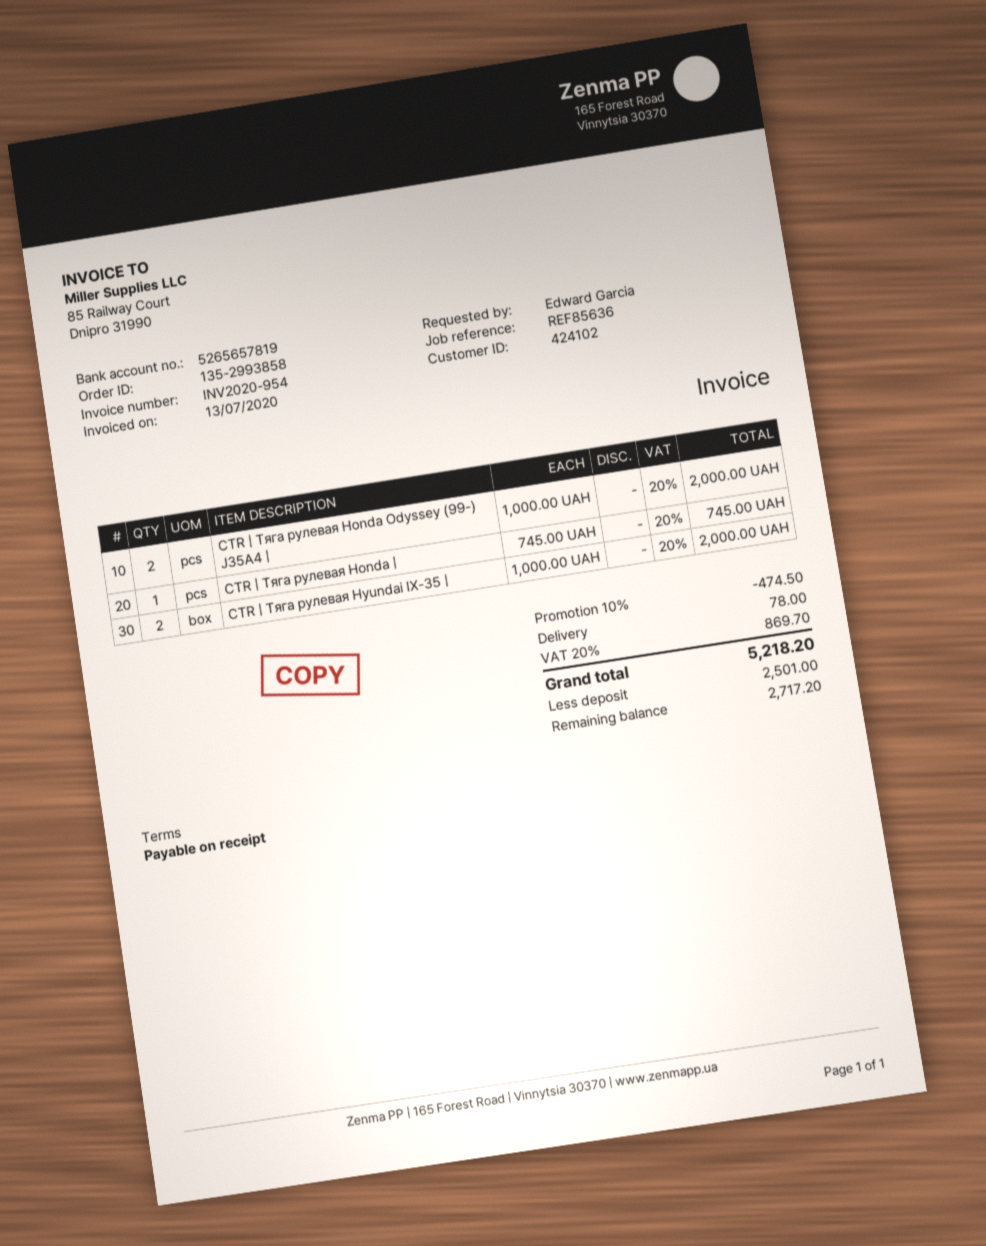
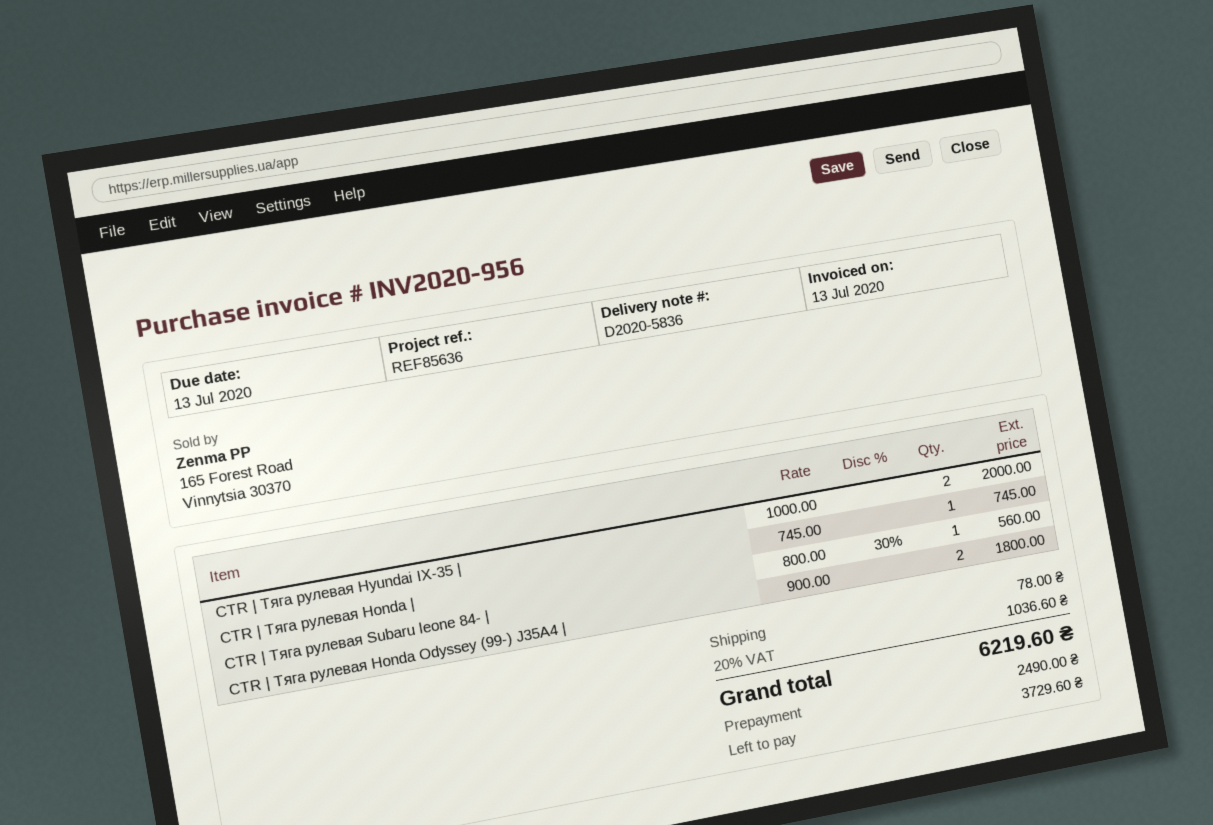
invoice number: INV2020-954 -> INV2020-956
CTR | Тяга рулевая Honda Odyssey (99-) J35A4 |: 2 x 1000.00 = 2000.00 -> 2 x 900.00 = 1800.00
CTR | Тяга рулевая Subaru leone 84- |: none -> 1 x 800.00 - 30% = 560.00
discount: 10% = 474.50 -> none
tax: 20% = 869.70 -> 20% = 1036.60
total: 5218.20 -> 6219.60
deposit: 2501.00 -> 2490.00
balance: 2717.20 -> 3729.60

